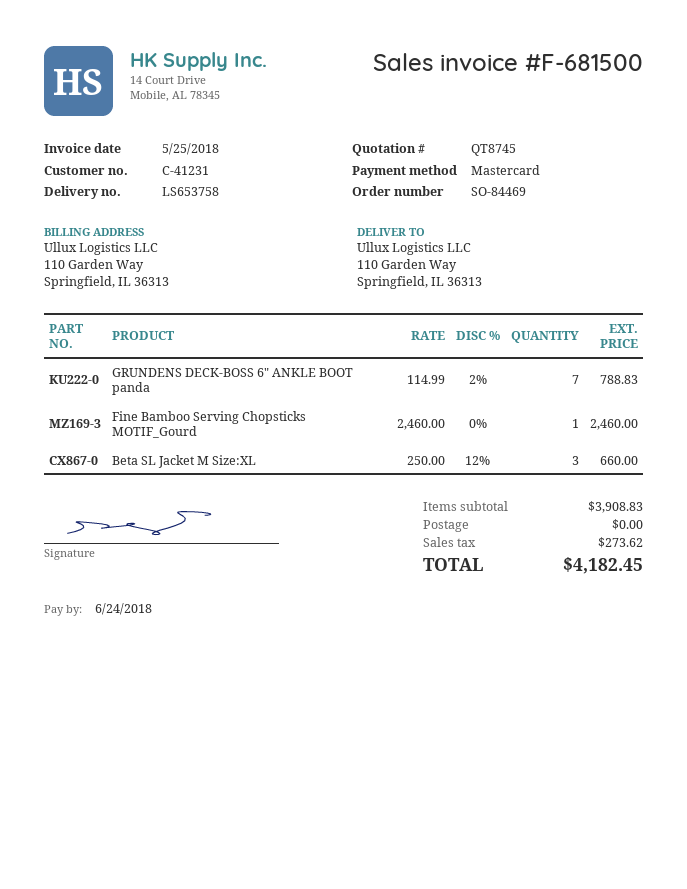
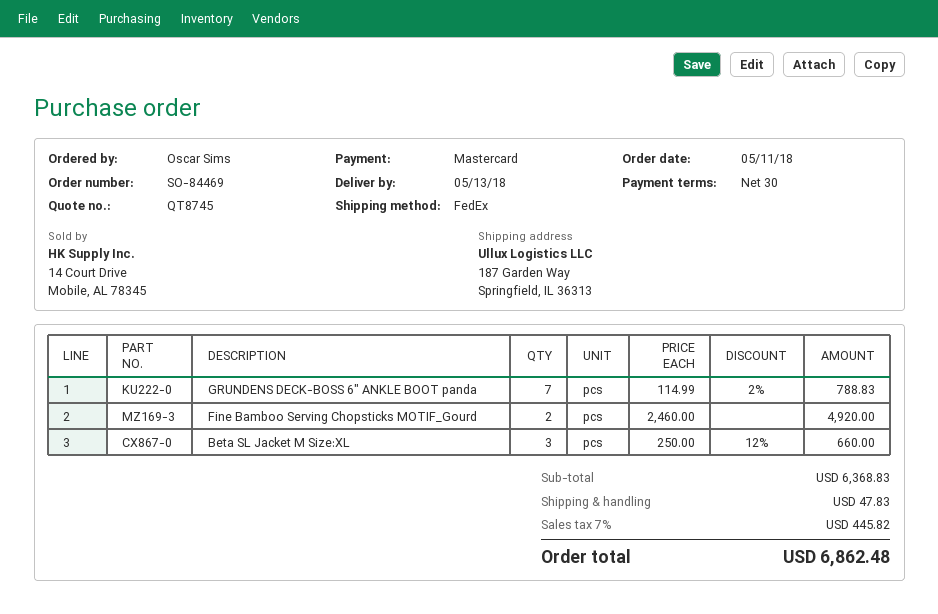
ship to: 110 Garden Way, Springfield, IL 36313 -> 187 Garden Way, Springfield, IL 36313
Fine Bamboo Serving Chopsticks MOTIF_Gourd: 1 x 2460.00 = 2460.00 -> 2 x 2460.00 = 4920.00
subtotal: 3908.83 -> 6368.83
shipping: 0.00 -> 47.83
tax: 273.62 -> 445.82
total: 4182.45 -> 6862.48

